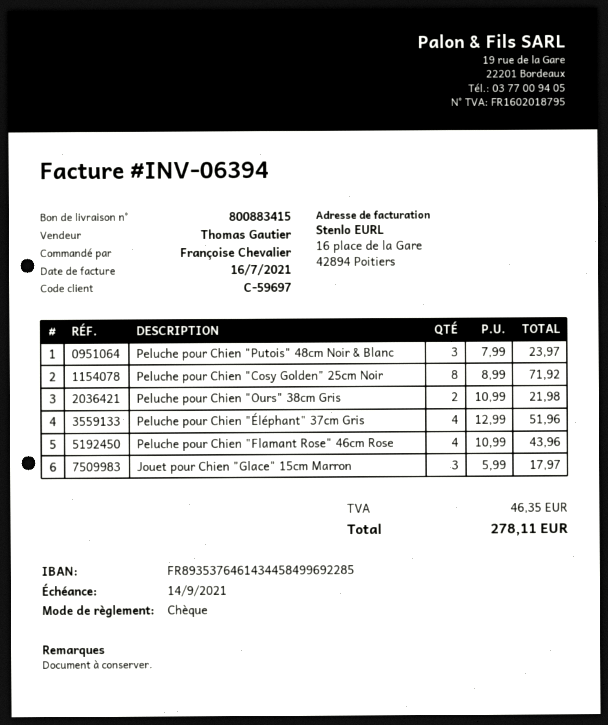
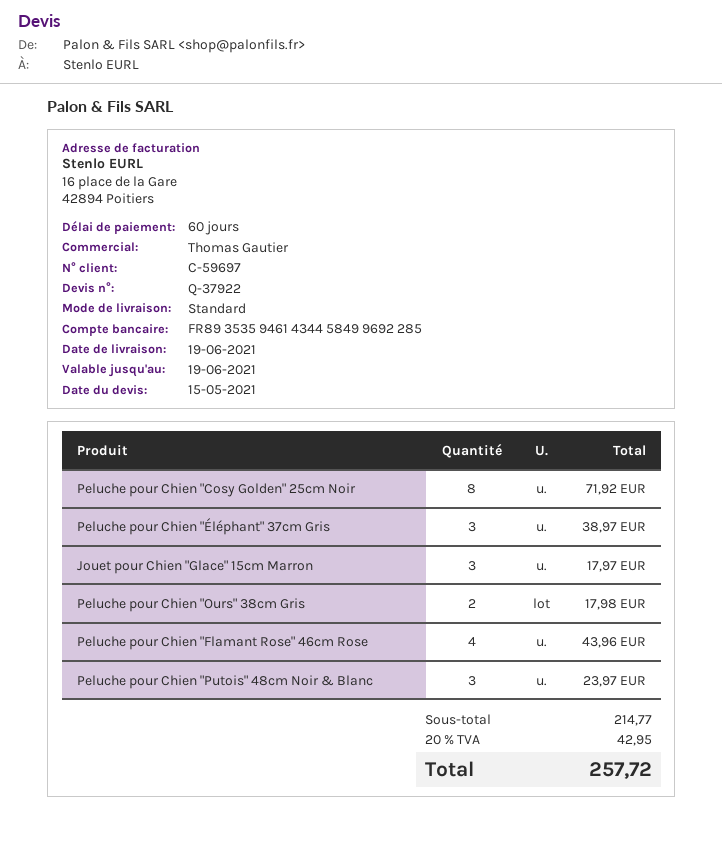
bank account: FR8935376461434458499692285 -> FR8935359461434458499692285
Peluche pour Chien "Ours" 38cm Gris: 2 for 21.98 -> 2 for 17.98
Peluche pour Chien "Éléphant" 37cm Gris: 4 for 51.96 -> 3 for 38.97
tax: 46.35 -> 42.95
total: 278.11 -> 257.72

